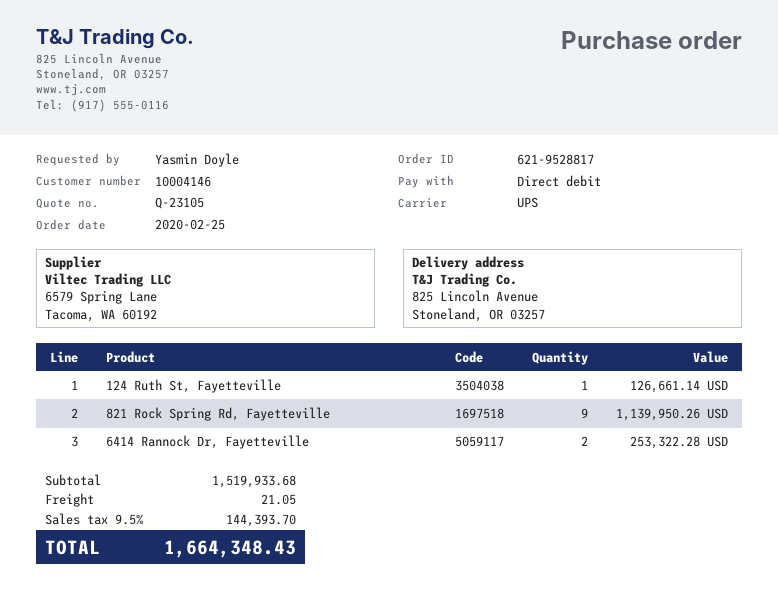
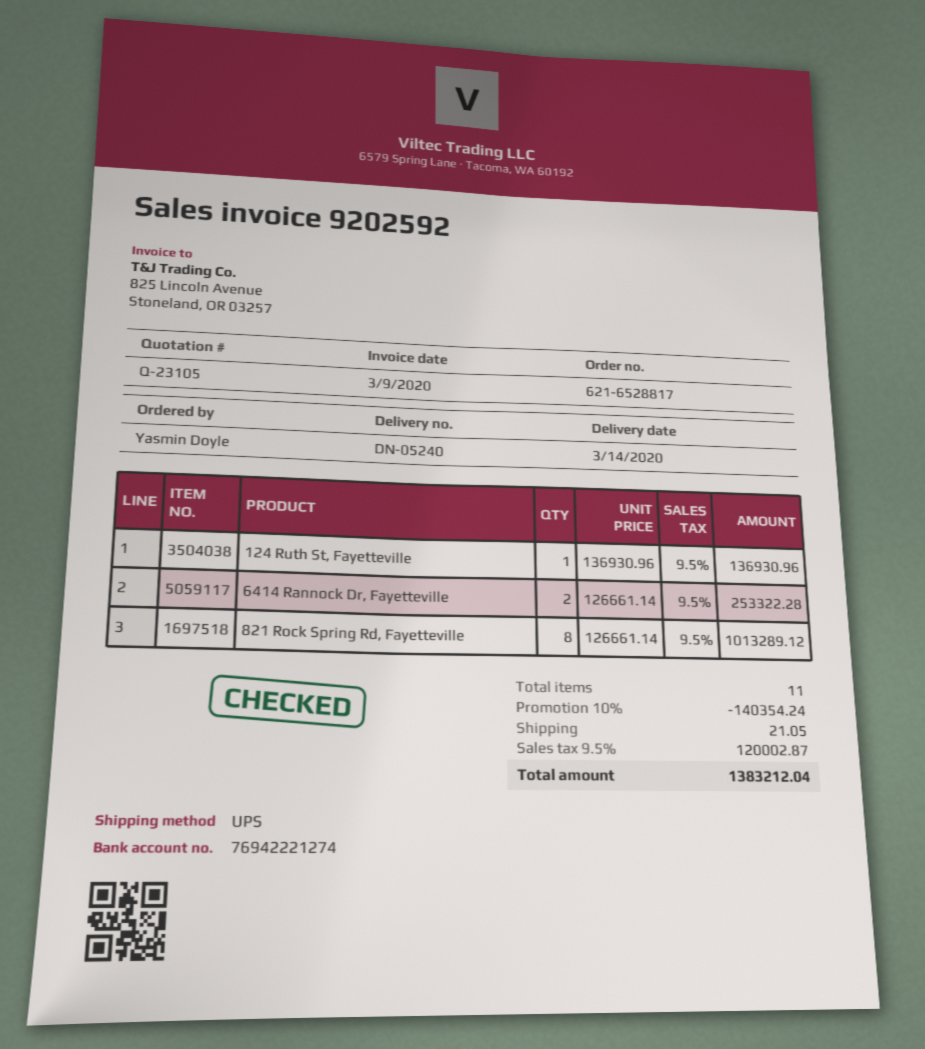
order number: 621-9528817 -> 621-6528817
124 Ruth St, Fayetteville: 1 for 126661.14 -> 1 for 136930.96
821 Rock Spring Rd, Fayetteville: 9 for 1139950.26 -> 8 for 1013289.12
discount: none -> 10% = 140354.24
tax: 9.5% = 144393.70 -> 9.5% = 120002.87
total: 1664348.43 -> 1383212.04

